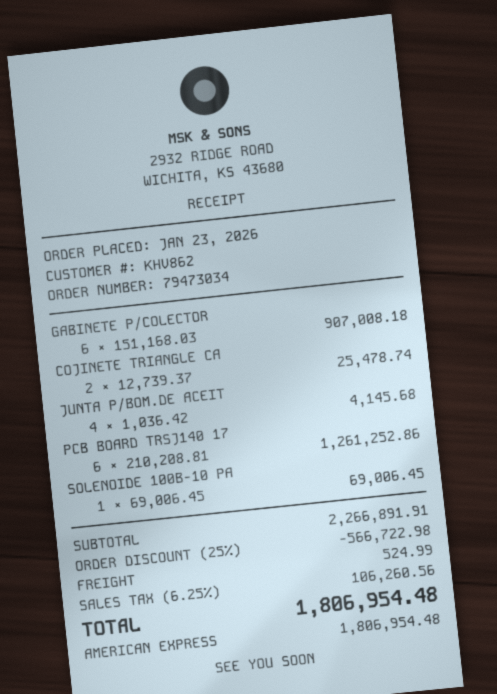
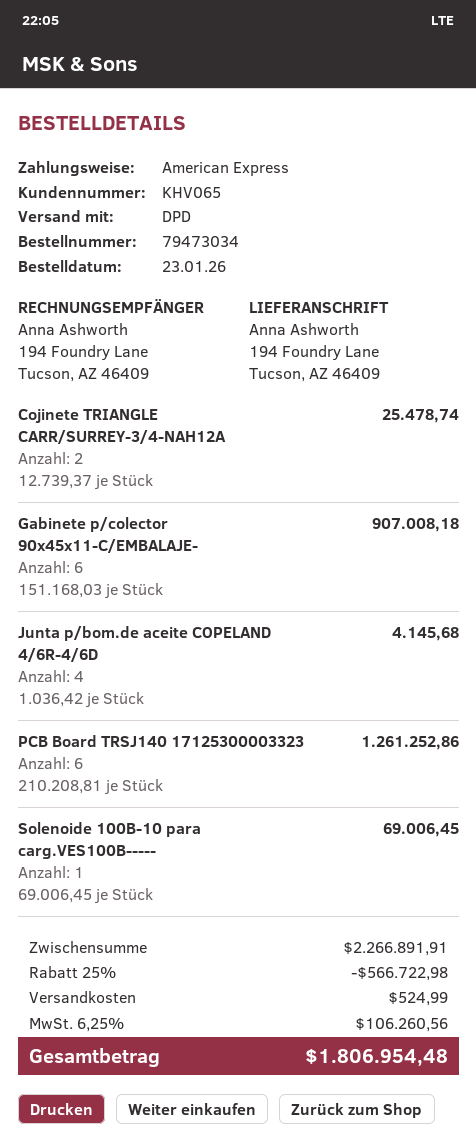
customer number: KHV862 -> KHV065

